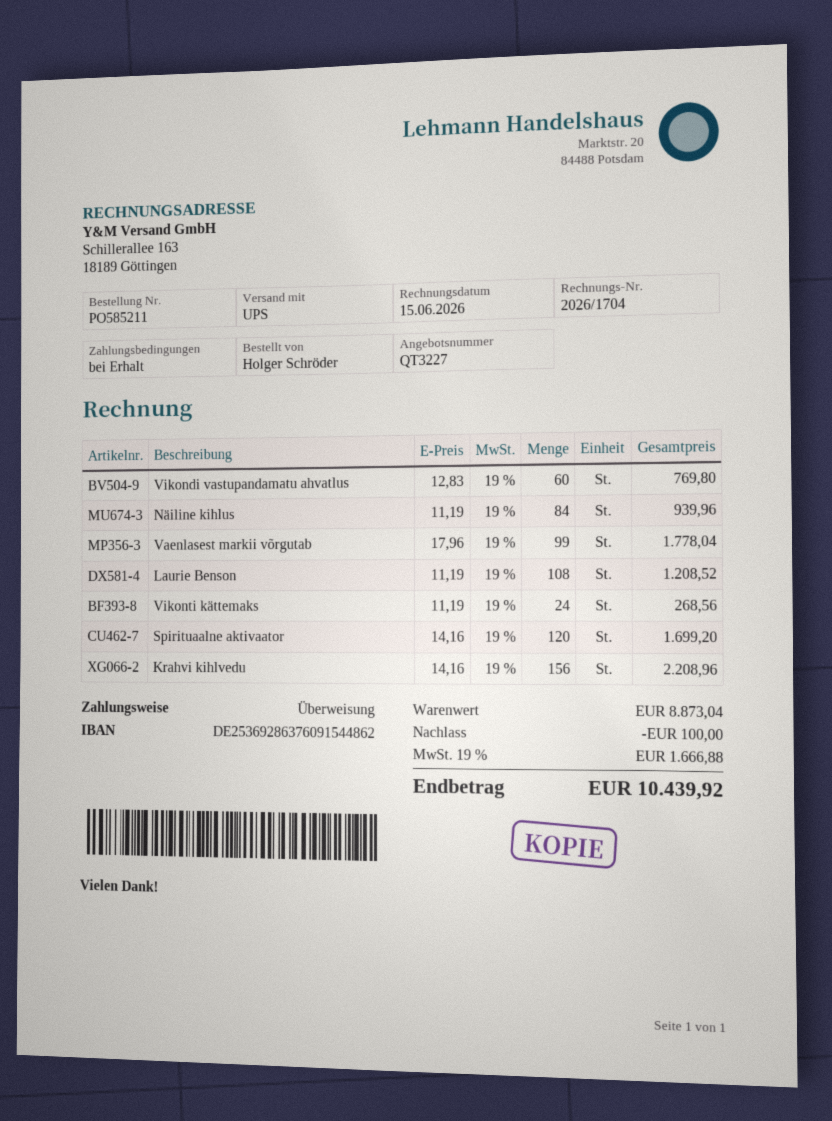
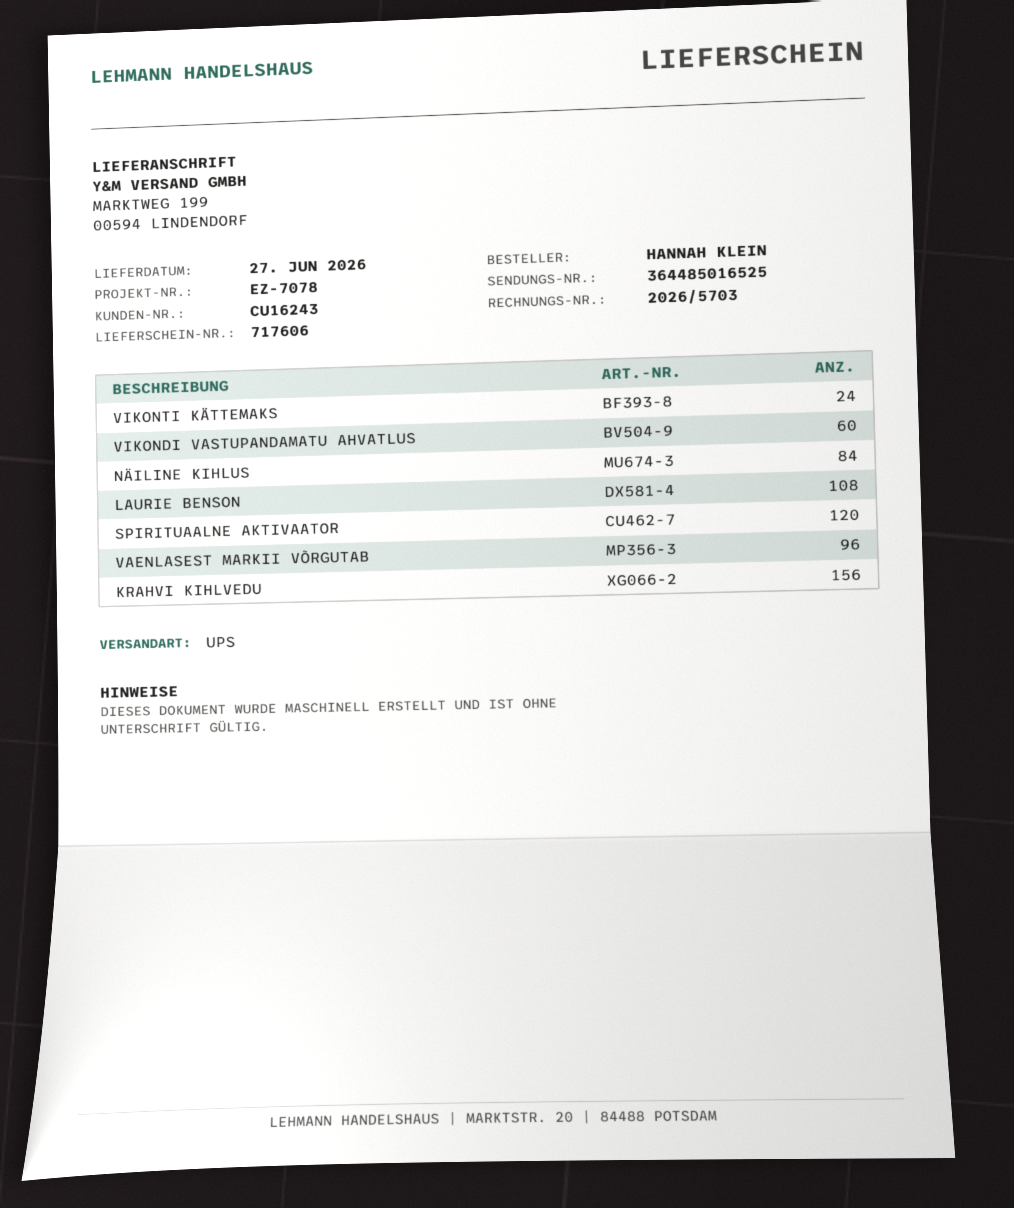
invoice number: 2026/1704 -> 2026/5703
ordered by: Holger Schröder -> HANNAH KLEIN
Vaenlasest markii võrgutab: 99 -> 96

